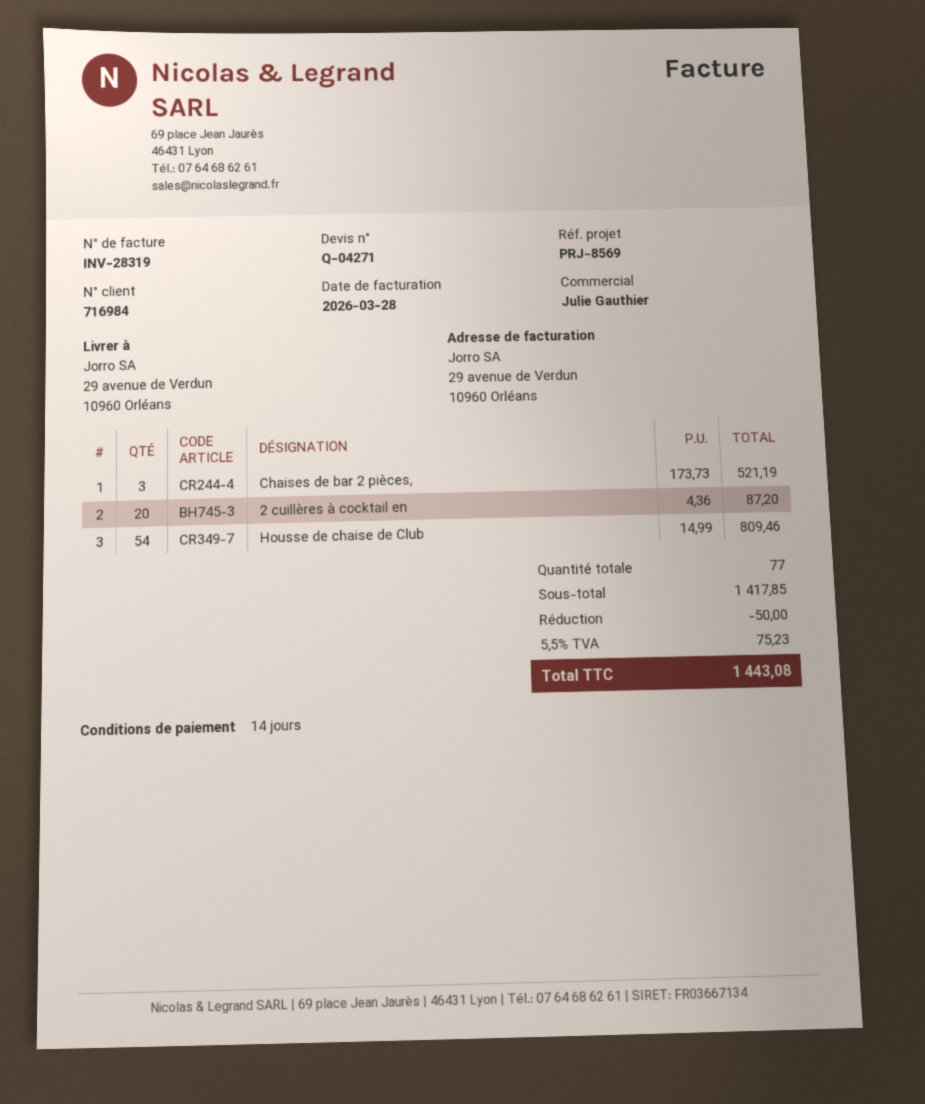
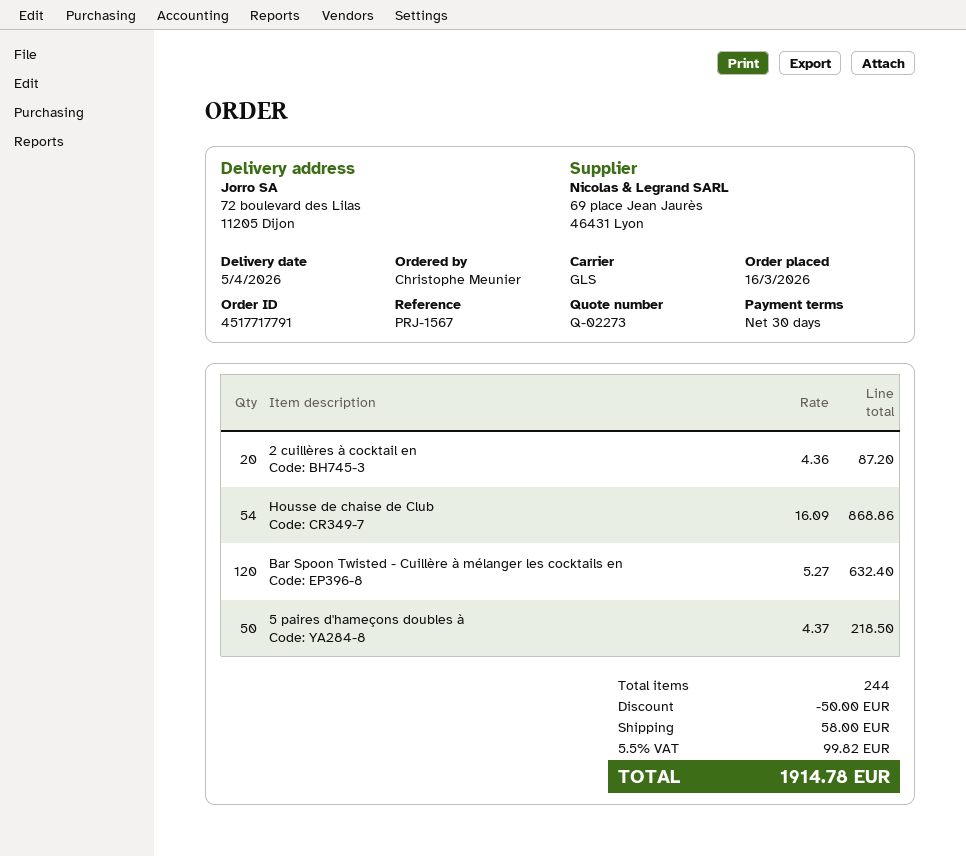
quote number: Q-04271 -> Q-02273
payment terms: 14 days -> 30 days
reference: PRJ-8569 -> PRJ-1567
ship to: 29 avenue de Verdun, 10960 Orléans -> 72 boulevard des Lilas, 11205 Dijon
Chaises de bar 2 pièces,: 3 x 173.73 = 521.19 -> none
Housse de chaise de Club: 54 x 14.99 = 809.46 -> 54 x 16.09 = 868.86
Bar Spoon Twisted - Cuillère à mélanger les cocktails en: none -> 120 x 5.27 = 632.40
5 paires d'hameçons doubles à: none -> 50 x 4.37 = 218.50
total quantity: 77 -> 244
shipping: none -> 58.00
tax: 5.5% = 75.23 -> 5.5% = 99.82
total: 1443.08 -> 1914.78

